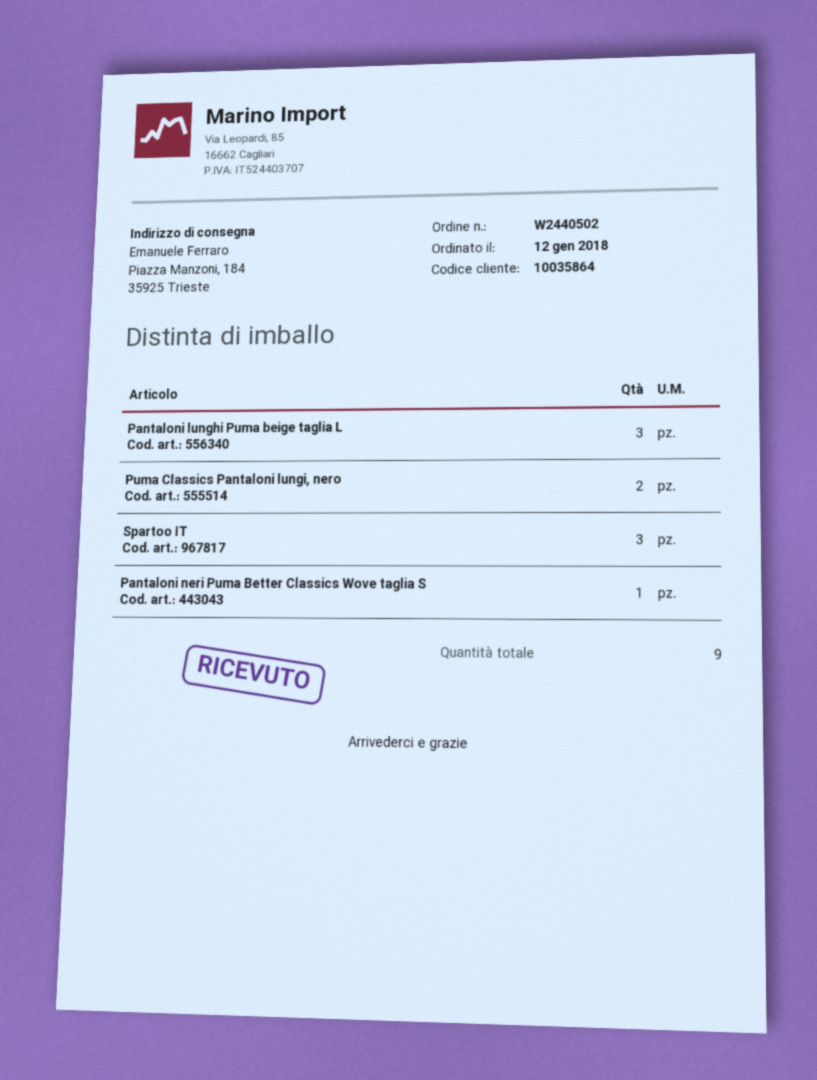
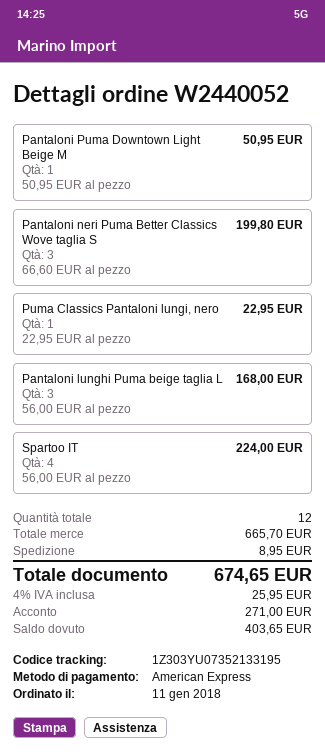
order number: W2440502 -> W2440052
order date: 2018-01-12 -> 2018-01-11
Puma Classics Pantaloni lungi, nero: 2 -> 1
Spartoo IT: 3 -> 4
Pantaloni neri Puma Better Classics Wove taglia S: 1 -> 3
Pantaloni Puma Downtown Light Beige M: none -> 1
total quantity: 9 -> 12

